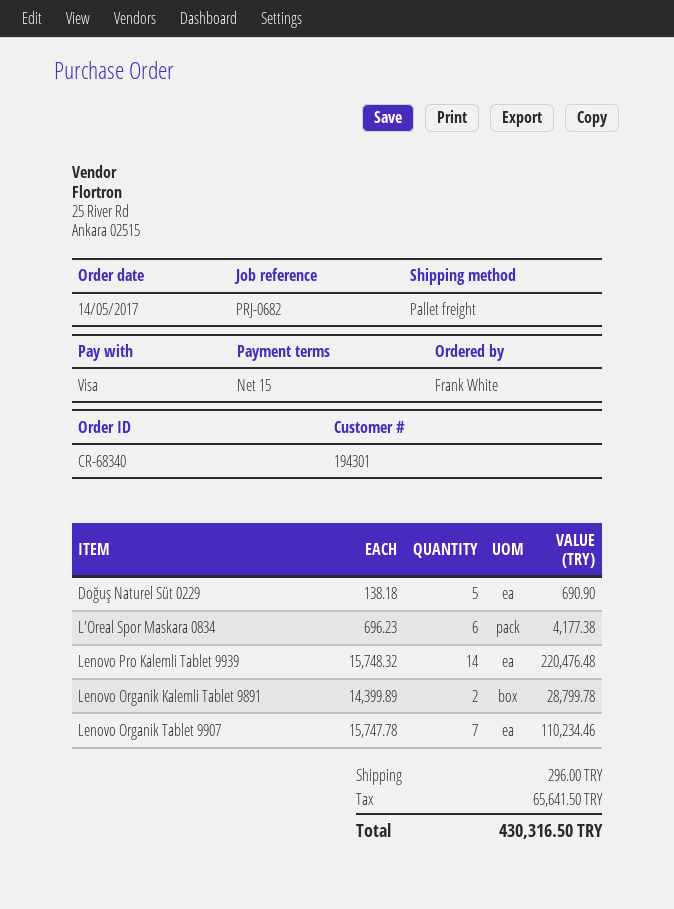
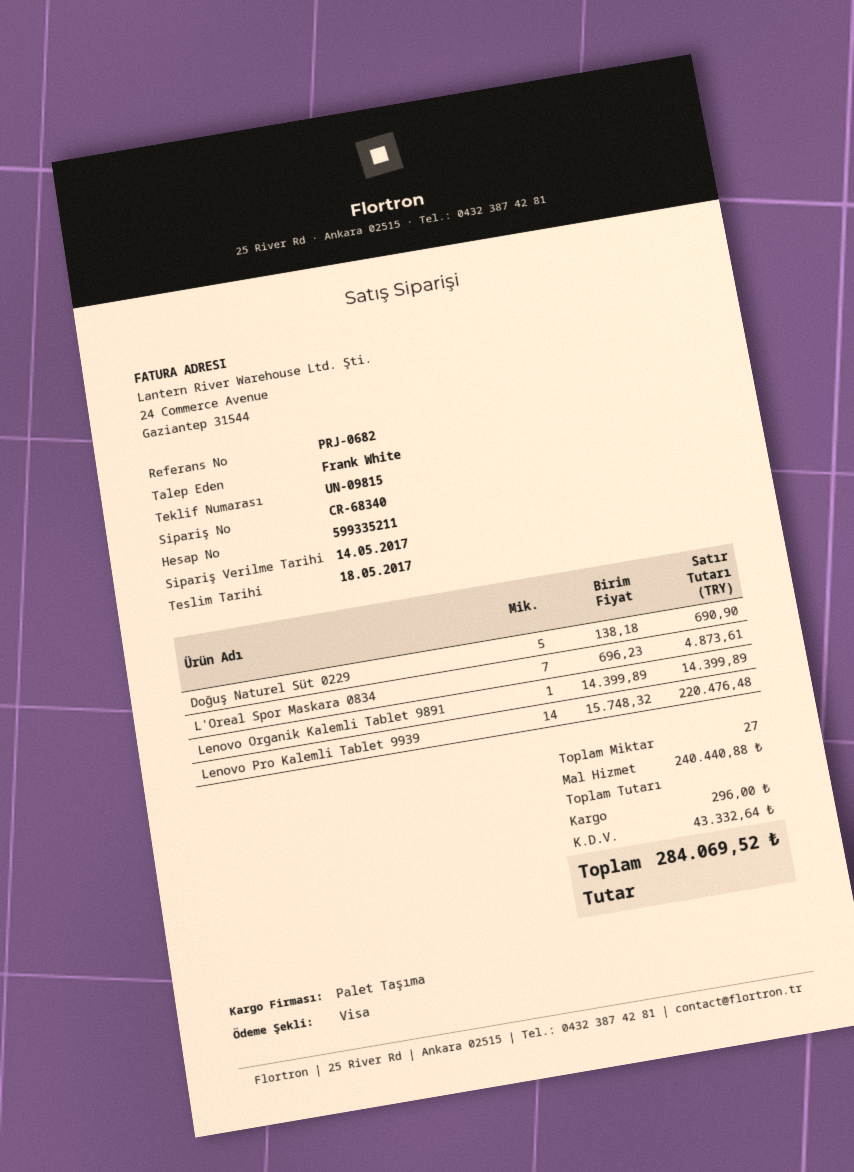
L'Oreal Spor Maskara 0834: 6 x 696.23 = 4177.38 -> 7 x 696.23 = 4873.61
Lenovo Organik Kalemli Tablet 9891: 2 x 14399.89 = 28799.78 -> 1 x 14399.89 = 14399.89
Lenovo Organik Tablet 9907: 7 x 15747.78 = 110234.46 -> none
tax: 65641.50 -> 43332.64
total: 430316.50 -> 284069.52

